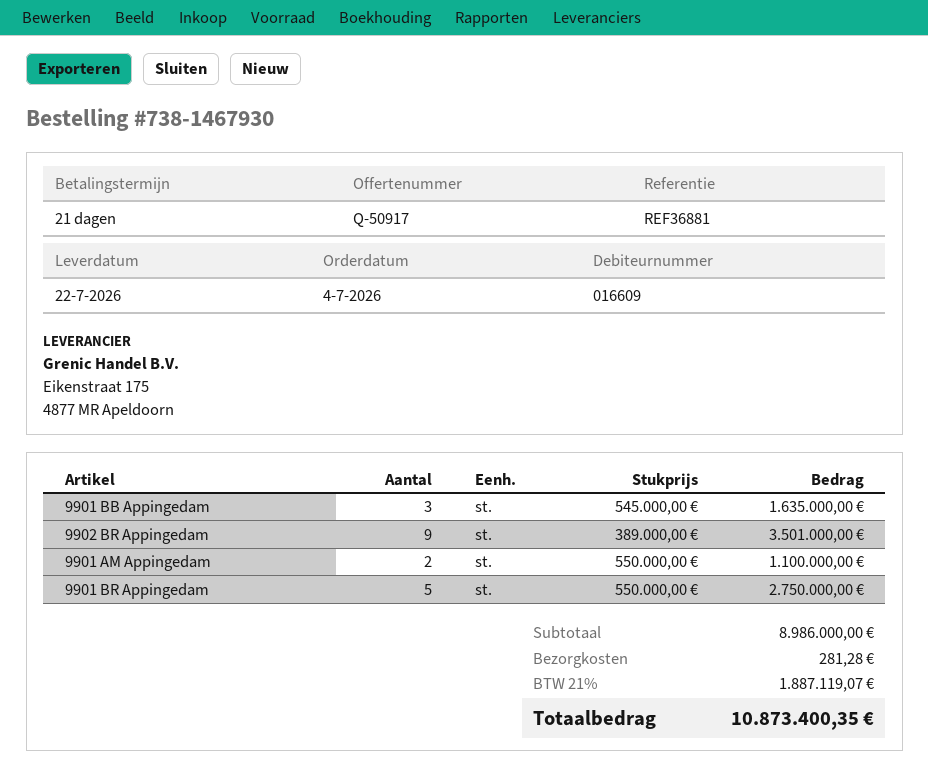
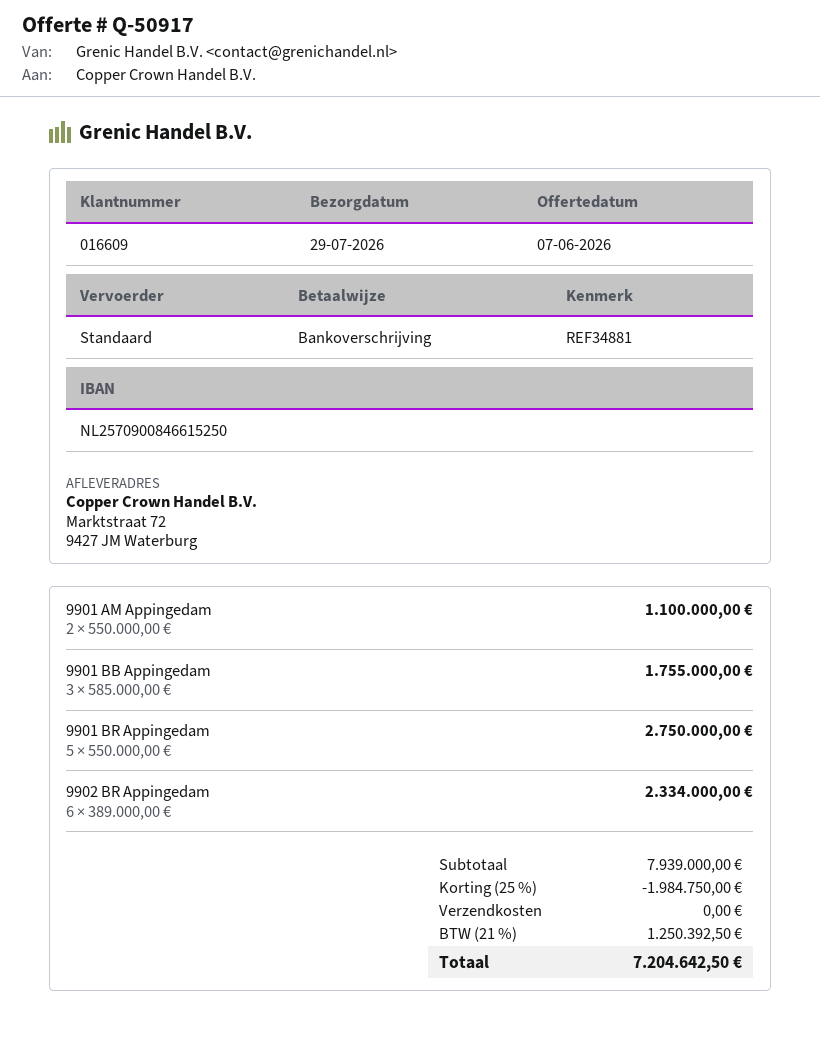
delivery date: 2026-07-22 -> 2026-07-29
reference: REF36881 -> REF34881
9901 BB Appingedam: 3 x 545000.00 = 1635000.00 -> 3 x 585000.00 = 1755000.00
9902 BR Appingedam: 9 x 389000.00 = 3501000.00 -> 6 x 389000.00 = 2334000.00
subtotal: 8986000.00 -> 7939000.00
discount: none -> 25% = 1984750.00
shipping: 281.28 -> 0.00
tax: 21% = 1887119.07 -> 21% = 1250392.50
total: 10873400.35 -> 7204642.50

